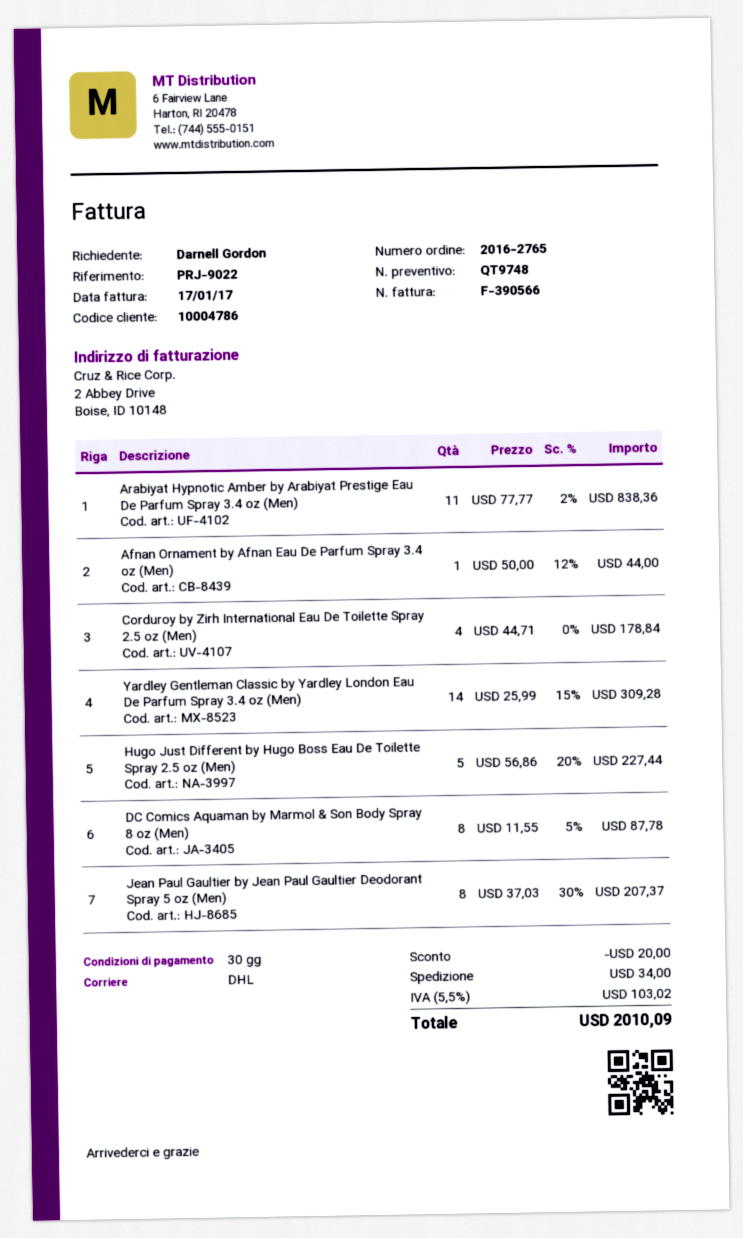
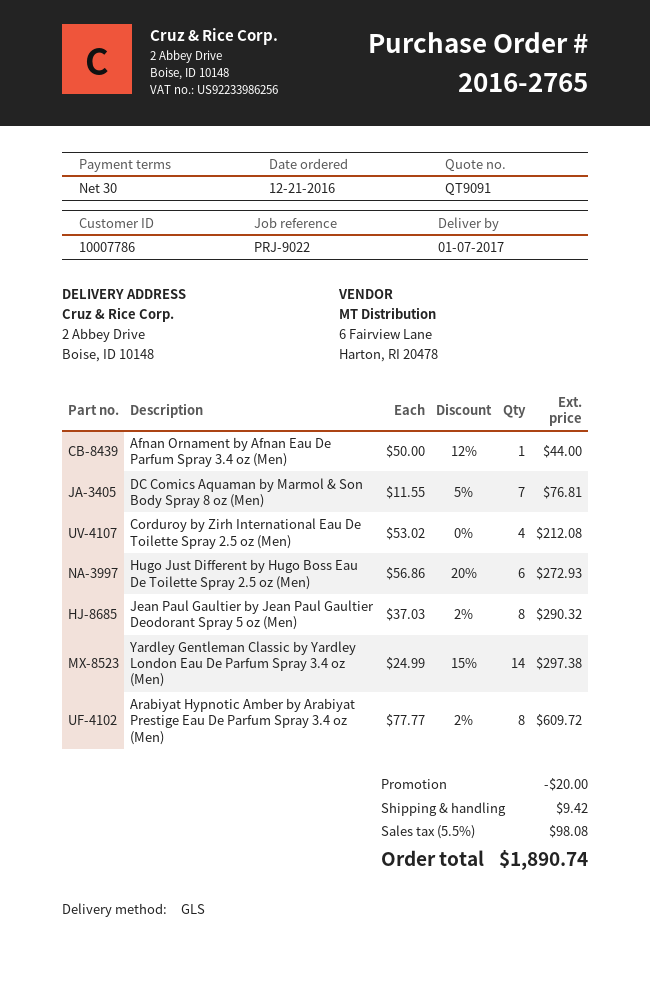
quote number: QT9748 -> QT9091
customer number: 10004786 -> 10007786
shipping method: DHL -> GLS
Arabiyat Hypnotic Amber by Arabiyat Prestige Eau De Parfum Spray 3.4 oz (Men): 11 x 77.77 - 2% = 838.36 -> 8 x 77.77 - 2% = 609.72
Corduroy by Zirh International Eau De Toilette Spray 2.5 oz (Men): 4 x 44.71 = 178.84 -> 4 x 53.02 = 212.08
Yardley Gentleman Classic by Yardley London Eau De Parfum Spray 3.4 oz (Men): 14 x 25.99 - 15% = 309.28 -> 14 x 24.99 - 15% = 297.38
Hugo Just Different by Hugo Boss Eau De Toilette Spray 2.5 oz (Men): 5 x 56.86 - 20% = 227.44 -> 6 x 56.86 - 20% = 272.93
DC Comics Aquaman by Marmol & Son Body Spray 8 oz (Men): 8 x 11.55 - 5% = 87.78 -> 7 x 11.55 - 5% = 76.81
Jean Paul Gaultier by Jean Paul Gaultier Deodorant Spray 5 oz (Men): 8 x 37.03 - 30% = 207.37 -> 8 x 37.03 - 2% = 290.32
shipping: 34.00 -> 9.42
tax: 5.5% = 103.02 -> 5.5% = 98.08
total: 2010.09 -> 1890.74

